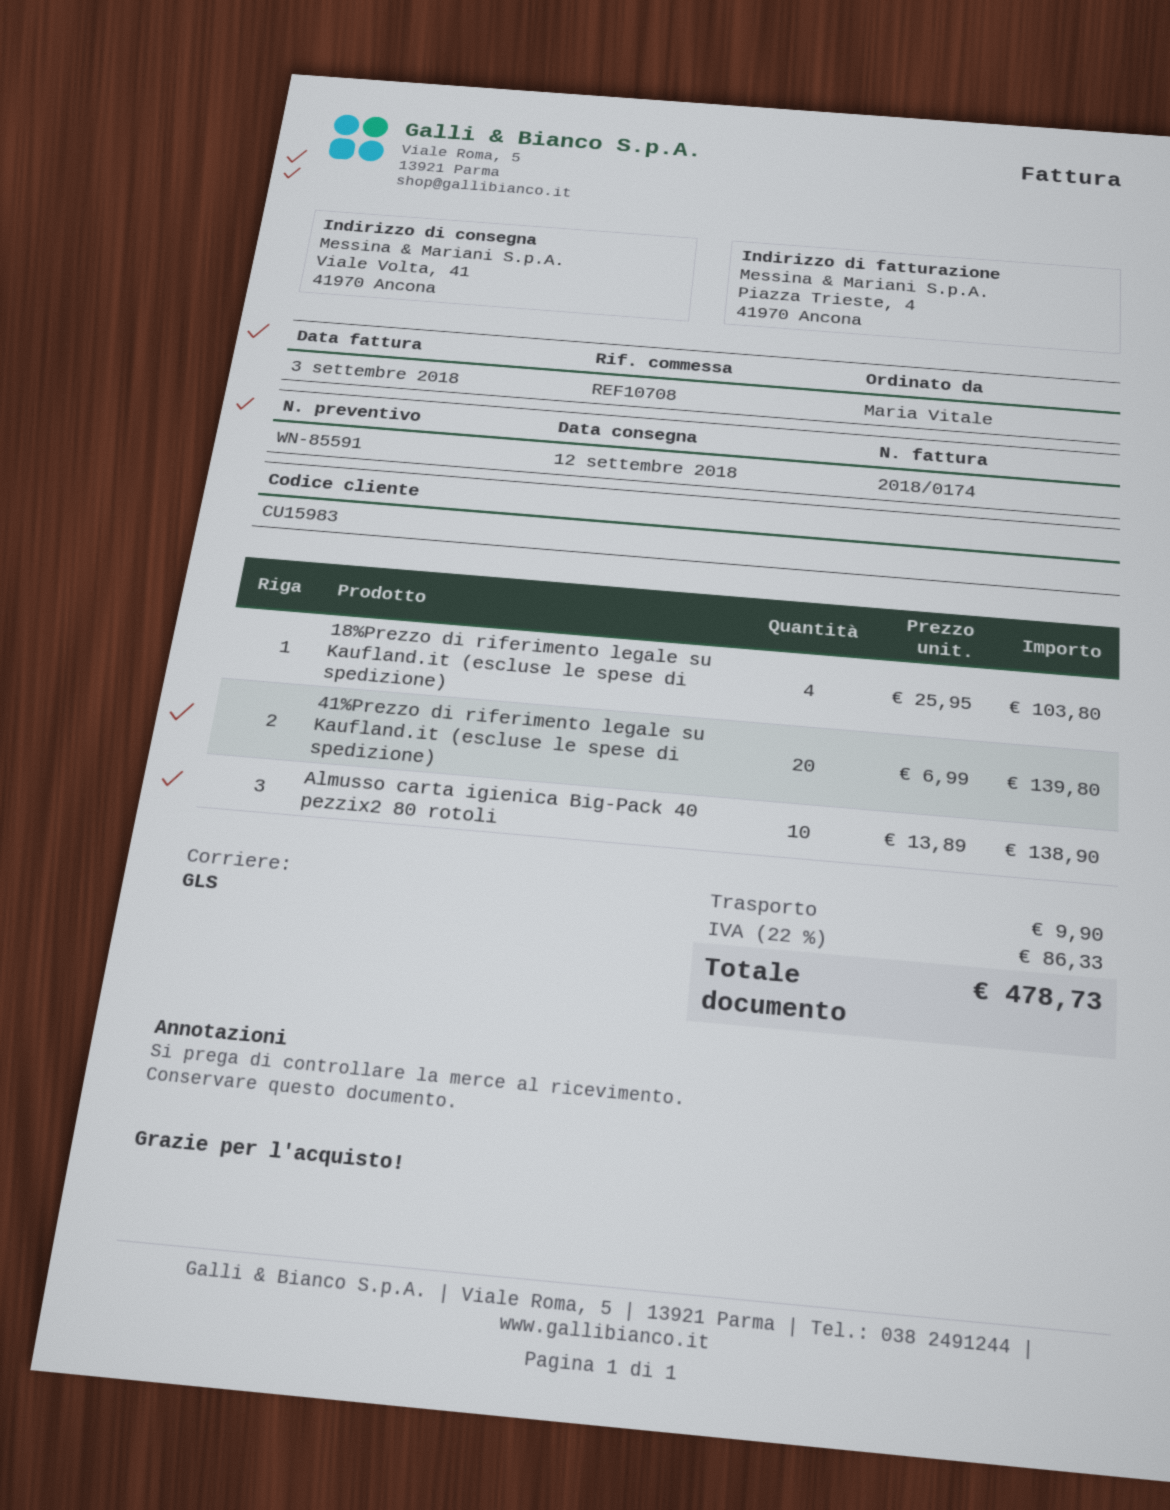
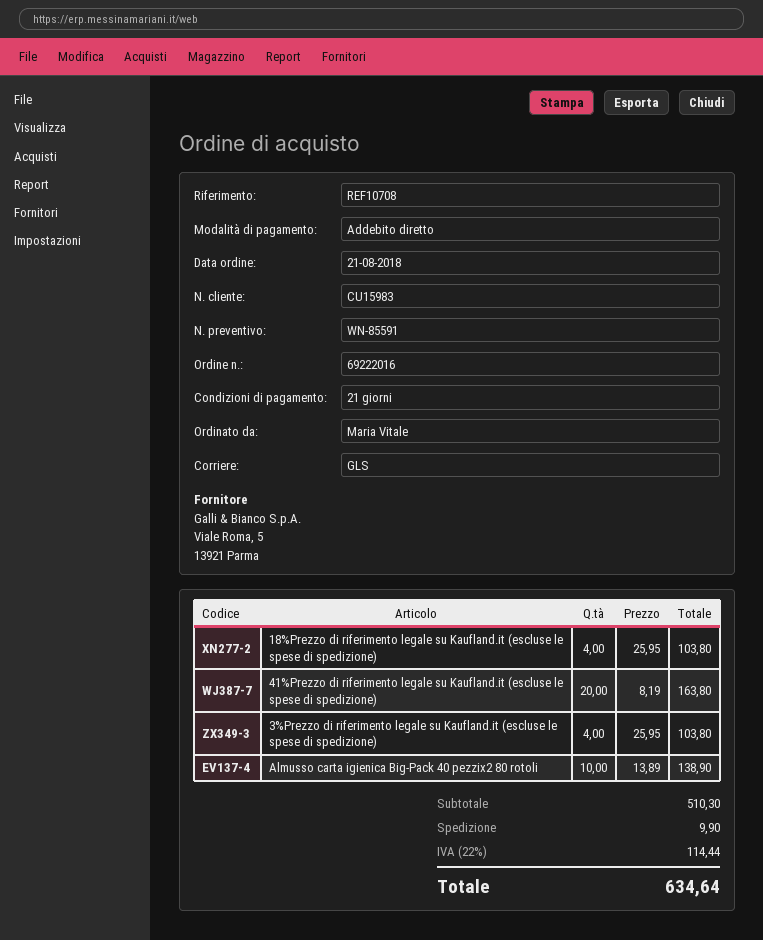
41%Prezzo di riferimento legale su Kaufland.it (escluse le spese di spedizione): 20 x 6.99 = 139.80 -> 20 x 8.19 = 163.80
3%Prezzo di riferimento legale su Kaufland.it (escluse le spese di spedizione): none -> 4 x 25.95 = 103.80
tax: 22% = 86.33 -> 22% = 114.44
total: 478.73 -> 634.64

